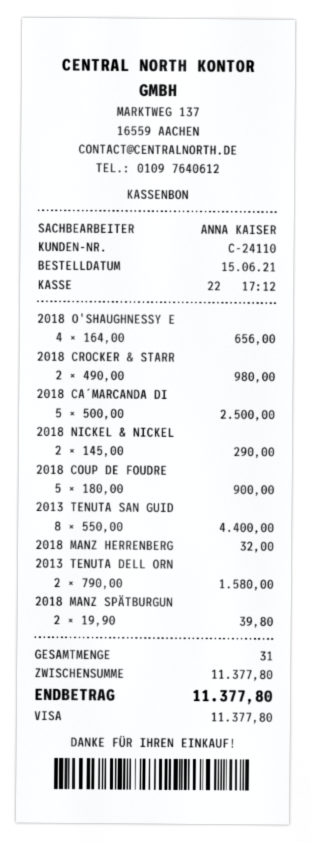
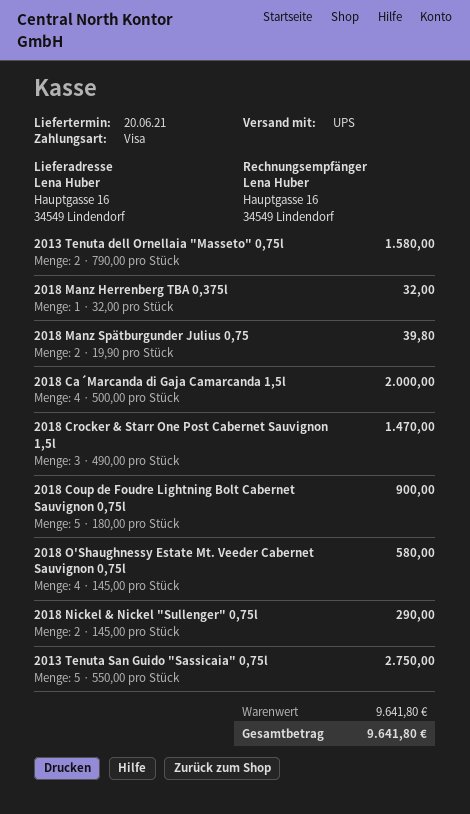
2018 O'SHAUGHNESSY E: 4 x 164.00 = 656.00 -> 4 x 145.00 = 580.00
2018 CROCKER & STARR: 2 x 490.00 = 980.00 -> 3 x 490.00 = 1470.00
2018 CA´MARCANDA DI: 5 x 500.00 = 2500.00 -> 4 x 500.00 = 2000.00
2013 TENUTA SAN GUID: 8 x 550.00 = 4400.00 -> 5 x 550.00 = 2750.00
subtotal: 11377.80 -> 9641.80
total: 11377.80 -> 9641.80

